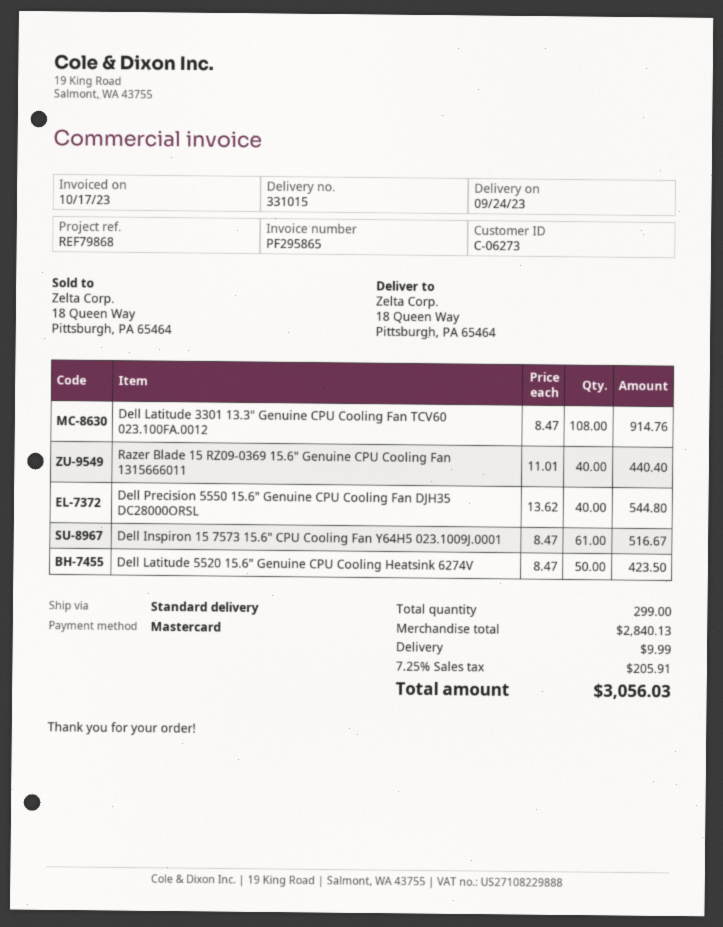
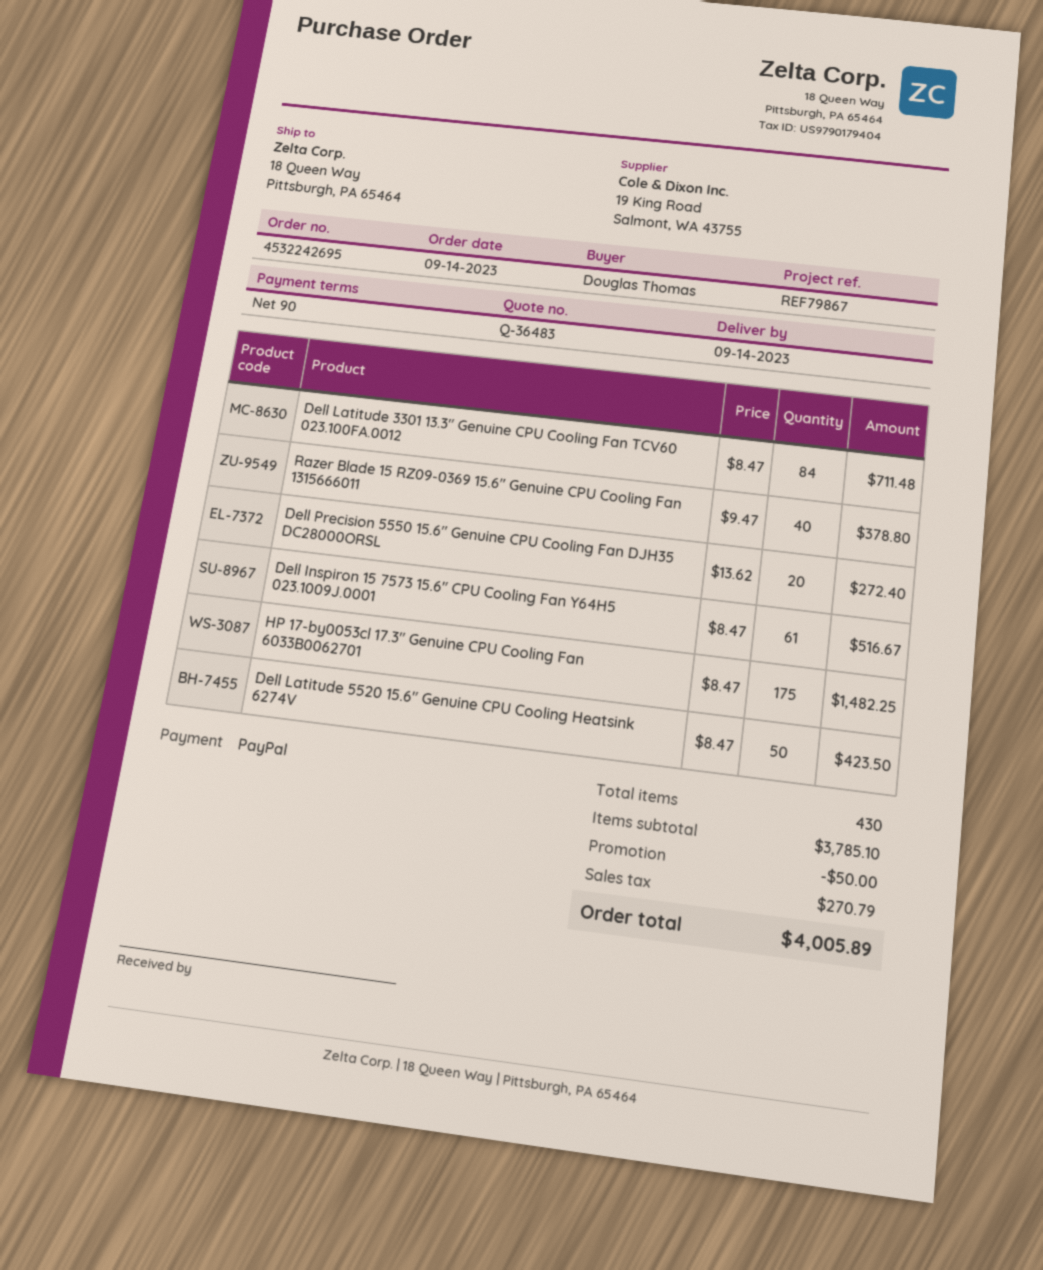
delivery date: 2023-09-24 -> 2023-09-14
reference: REF79868 -> REF79867
payment method: Mastercard -> PayPal
Dell Latitude 3301 13.3" Genuine CPU Cooling Fan TCV60 023.100FA.0012: 108 x 8.47 = 914.76 -> 84 x 8.47 = 711.48
Razer Blade 15 RZ09-0369 15.6" Genuine CPU Cooling Fan 1315666011: 40 x 11.01 = 440.40 -> 40 x 9.47 = 378.80
Dell Precision 5550 15.6" Genuine CPU Cooling Fan DJH35 DC28000ORSL: 40 x 13.62 = 544.80 -> 20 x 13.62 = 272.40
HP 17-by0053cl 17.3" Genuine CPU Cooling Fan 6033B0062701: none -> 175 x 8.47 = 1482.25
total quantity: 299 -> 430
subtotal: 2840.13 -> 3785.10
discount: none -> 50.00
shipping: 9.99 -> none
tax: 205.91 -> 270.79
total: 3056.03 -> 4005.89

